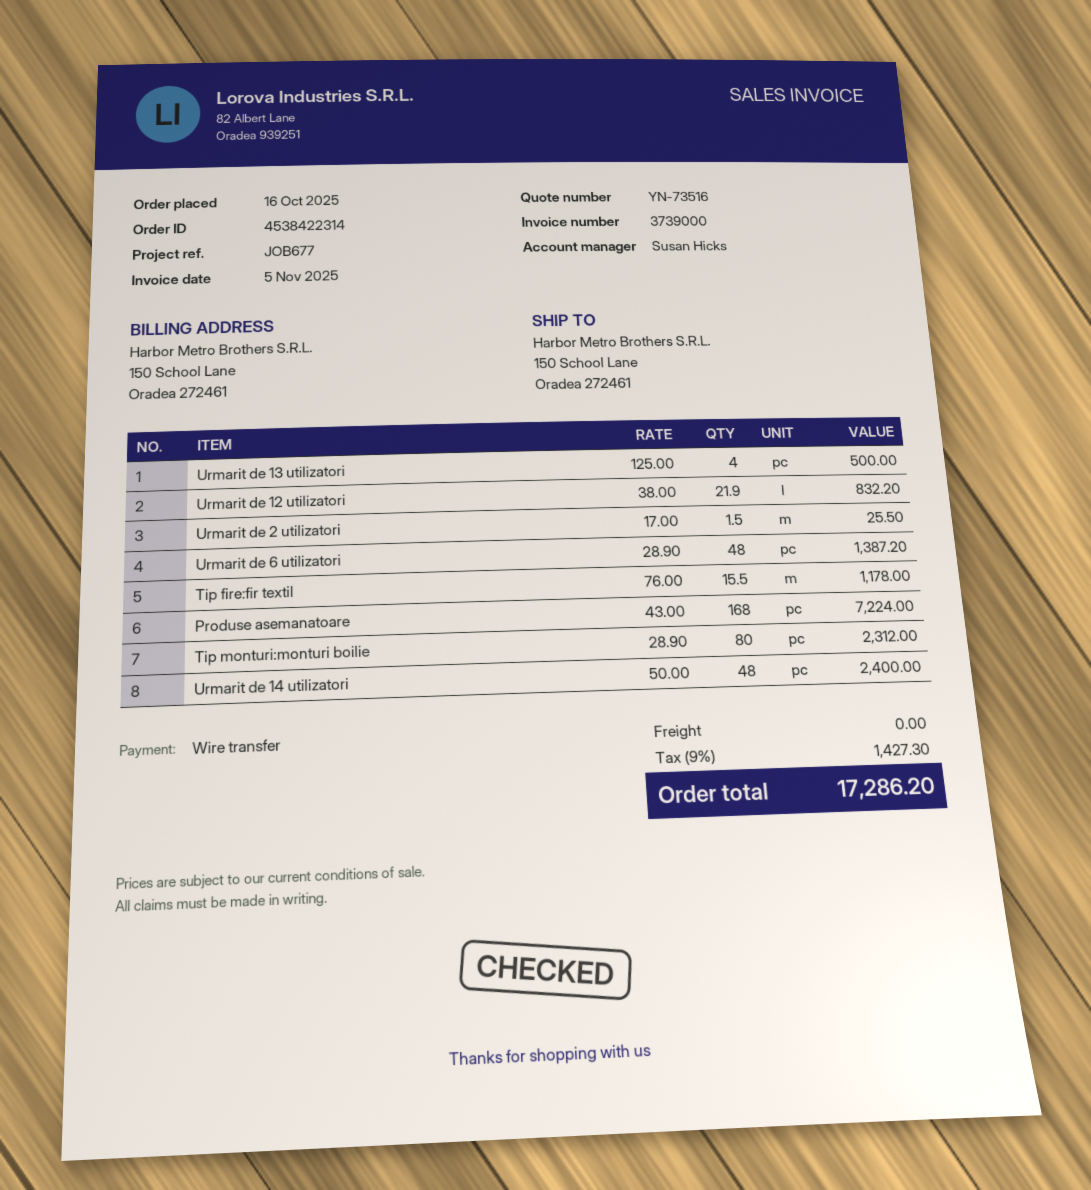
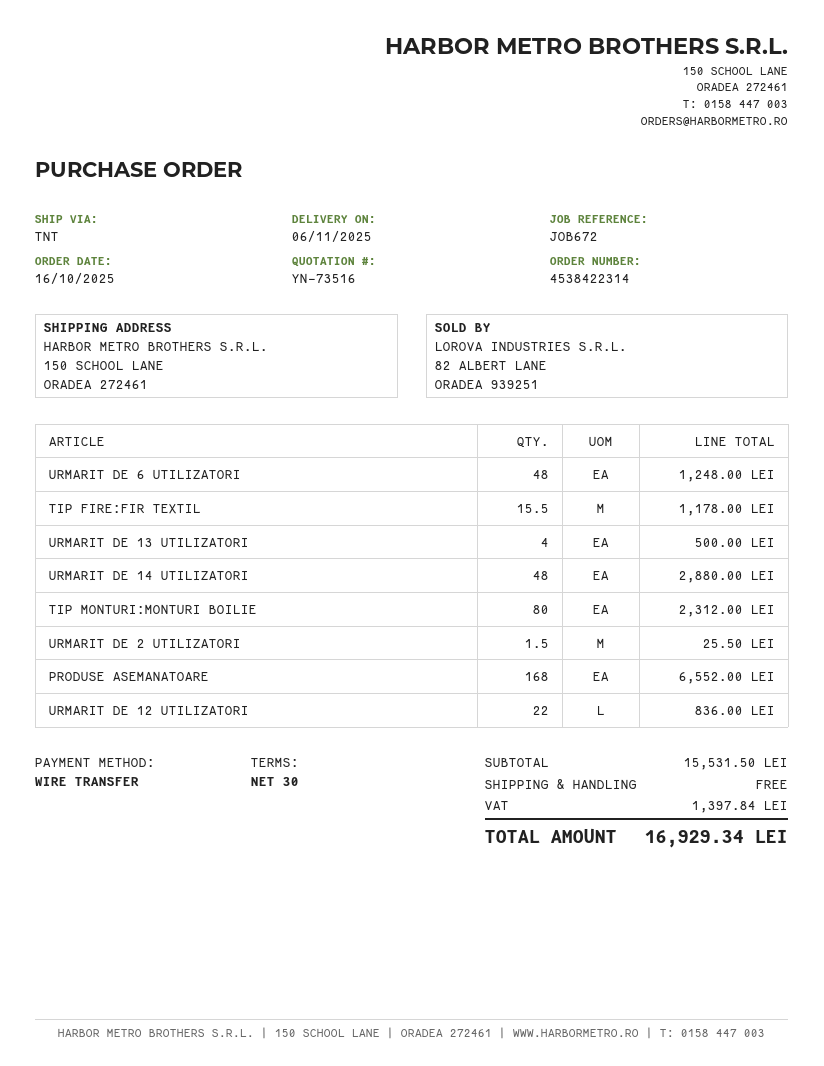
reference: JOB677 -> JOB672
Urmarit de 12 utilizatori: 21.9 for 832.20 -> 22 for 836.00
Urmarit de 6 utilizatori: 48 for 1387.20 -> 48 for 1248.00
Produse asemanatoare: 168 for 7224.00 -> 168 for 6552.00
Urmarit de 14 utilizatori: 48 for 2400.00 -> 48 for 2880.00
tax: 1427.30 -> 1397.84
total: 17286.20 -> 16929.34

